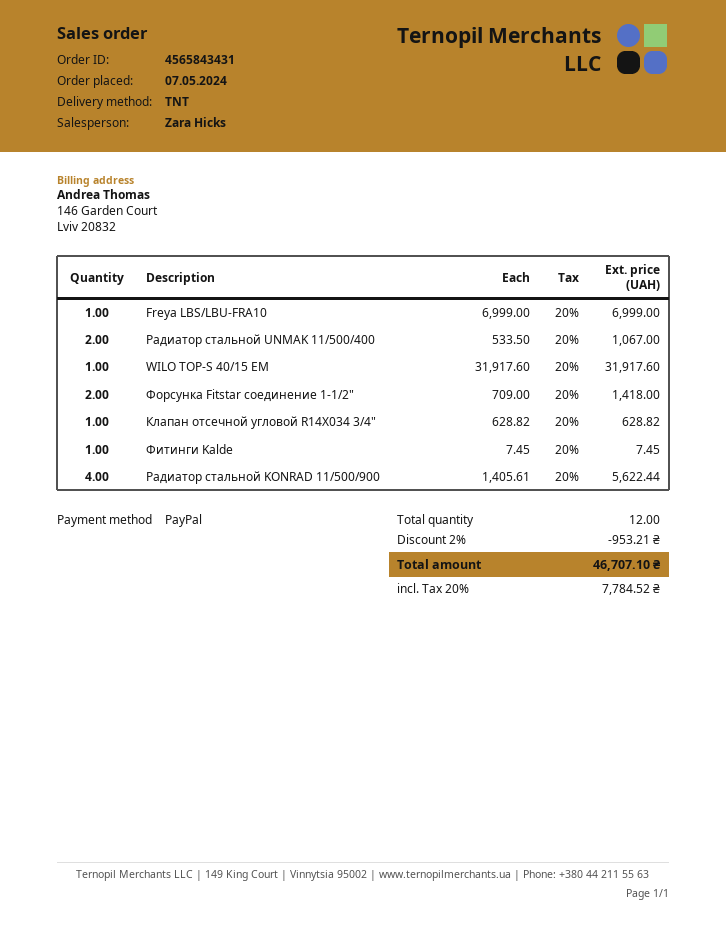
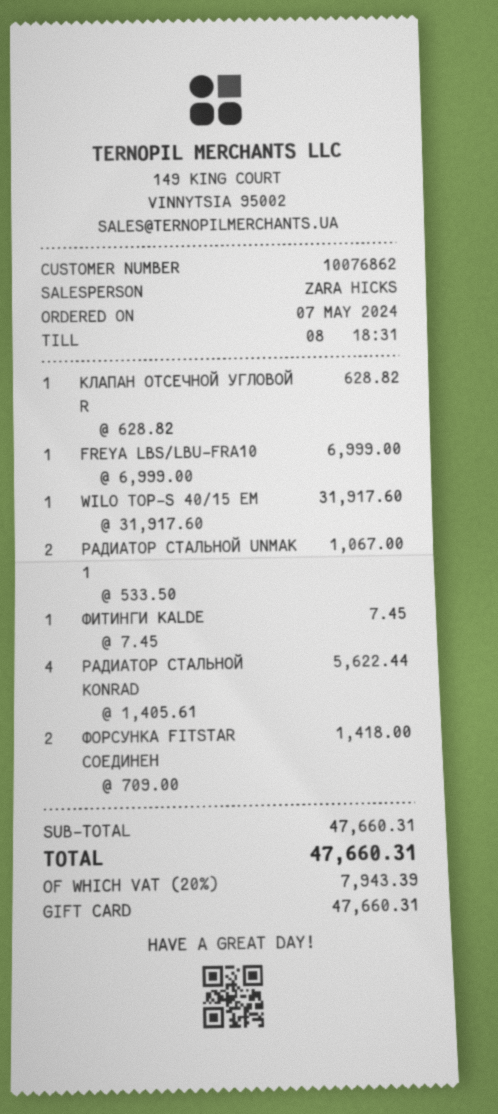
payment method: PayPal -> gift card
discount: 2% = 953.21 -> none
tax: 20% = 7784.52 -> 20% = 7943.39
total: 46707.10 -> 47660.31

